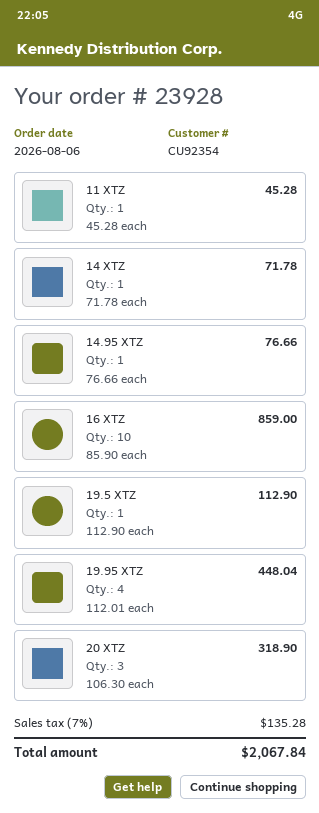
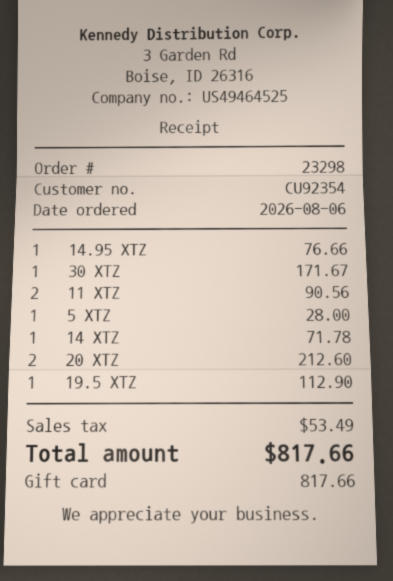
order number: 23928 -> 23298
11 XTZ: 1 for 45.28 -> 2 for 90.56
16 XTZ: 10 for 859.00 -> none
19.95 XTZ: 4 for 448.04 -> none
20 XTZ: 3 for 318.90 -> 2 for 212.60
30 XTZ: none -> 1 for 171.67
5 XTZ: none -> 1 for 28.00
tax: 135.28 -> 53.49
total: 2067.84 -> 817.66

